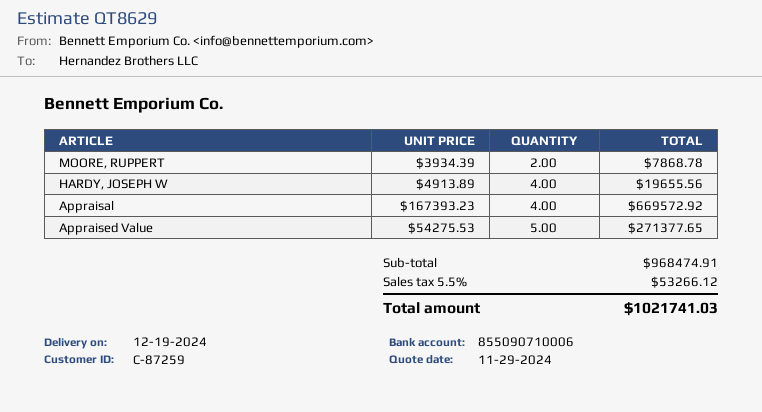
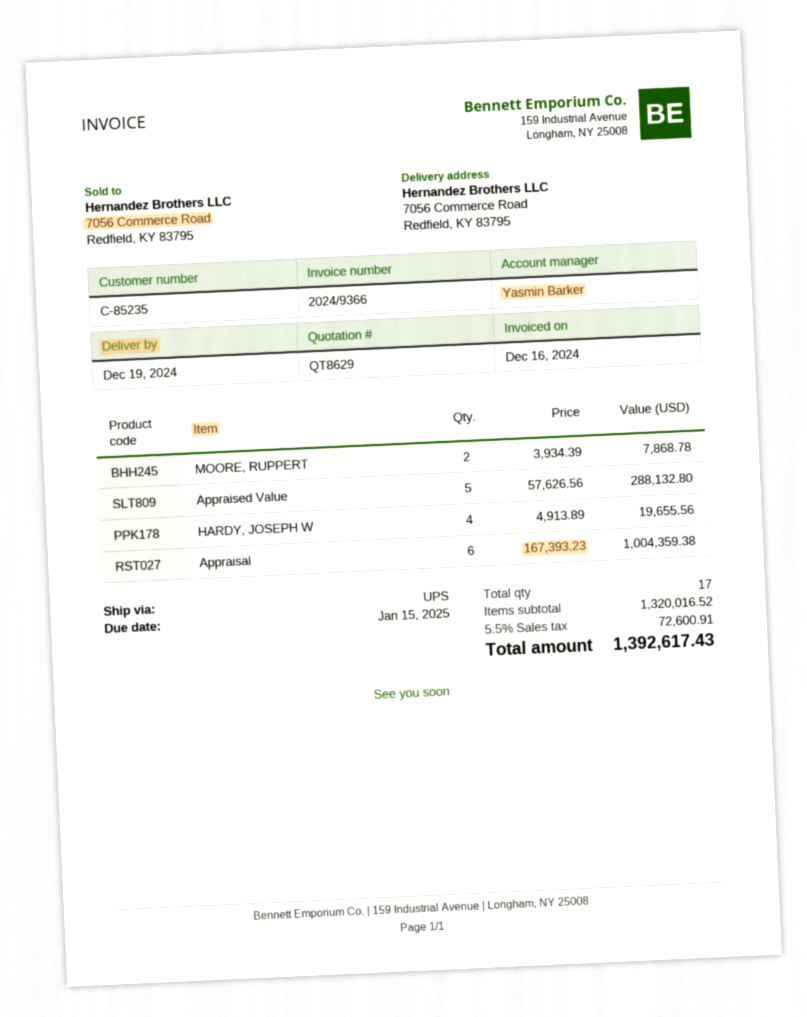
customer number: C-87259 -> C-85235
Appraisal: 4 x 167393.23 = 669572.92 -> 6 x 167393.23 = 1004359.38
Appraised Value: 5 x 54275.53 = 271377.65 -> 5 x 57626.56 = 288132.80
subtotal: 968474.91 -> 1320016.52
tax: 5.5% = 53266.12 -> 5.5% = 72600.91
total: 1021741.03 -> 1392617.43

